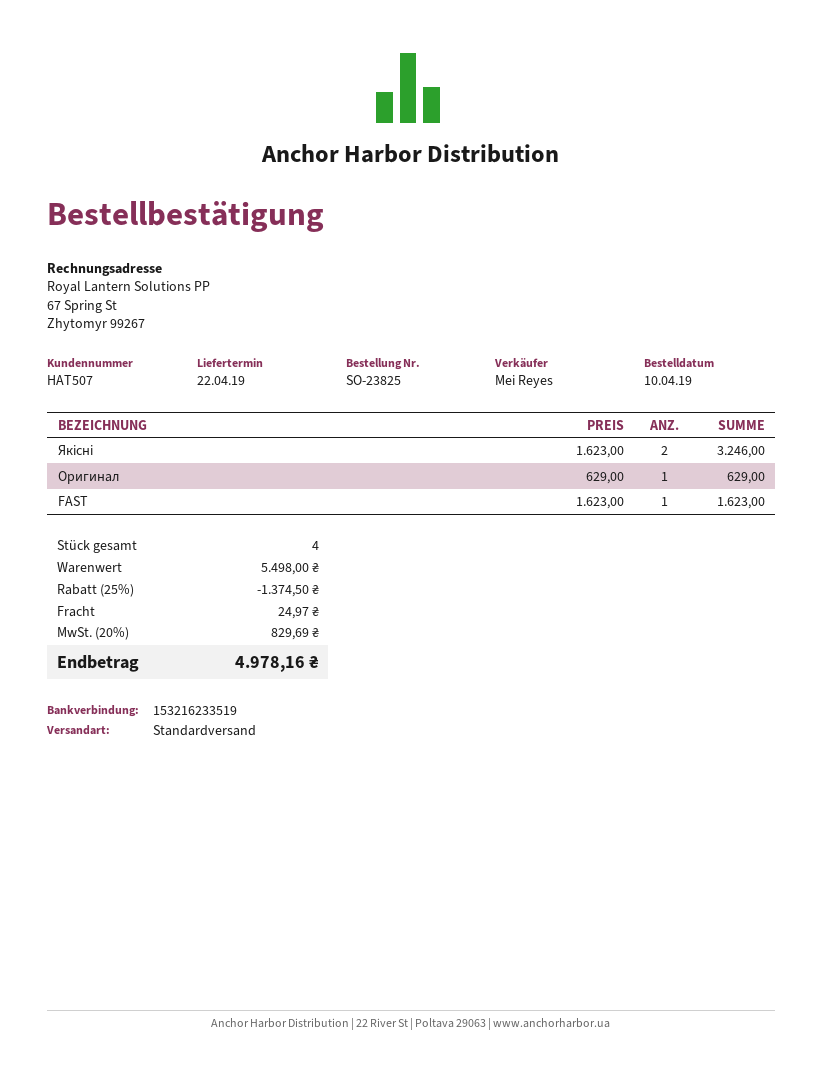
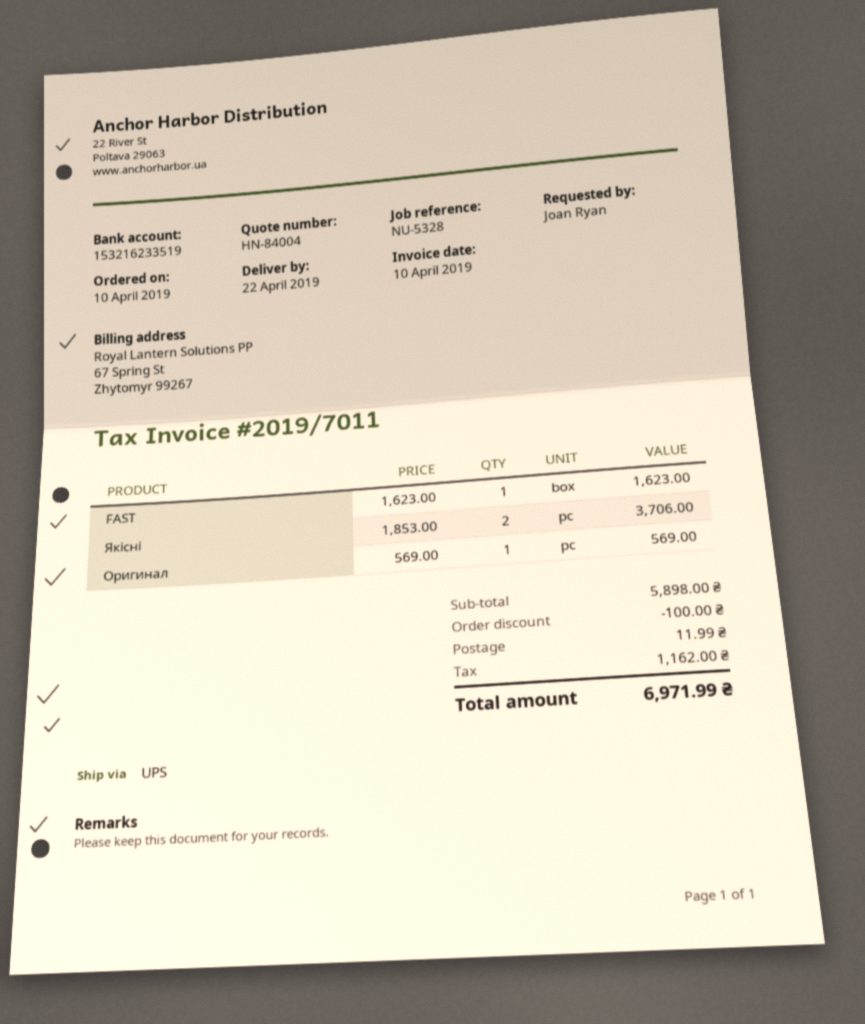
shipping method: standard -> UPS
Якісні: 2 x 1623.00 = 3246.00 -> 2 x 1853.00 = 3706.00
Оригинал: 1 x 629.00 = 629.00 -> 1 x 569.00 = 569.00
subtotal: 5498.00 -> 5898.00
discount: 1374.50 -> 100.00
shipping: 24.97 -> 11.99
tax: 829.69 -> 1162.00
total: 4978.16 -> 6971.99

